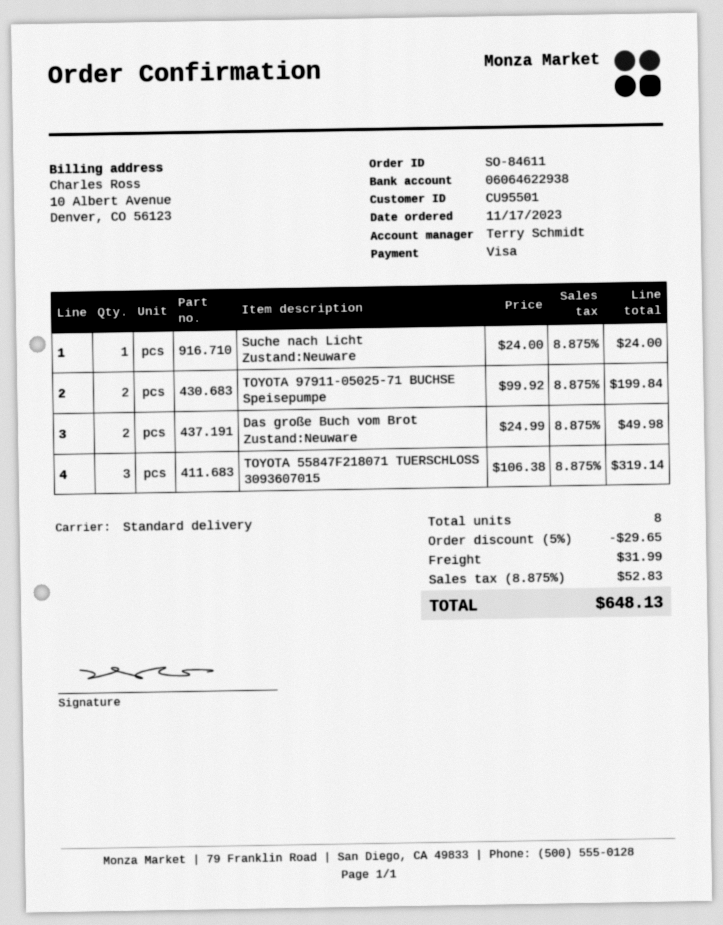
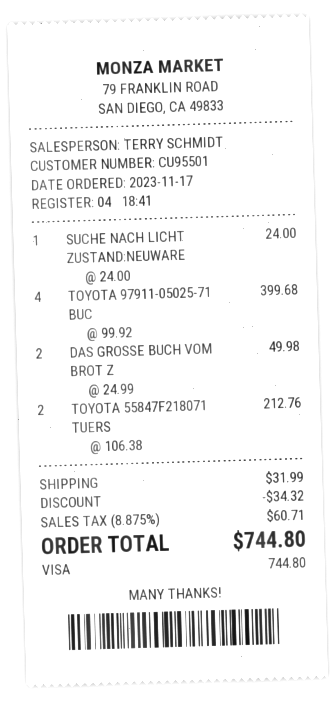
TOYOTA 97911-05025-71 BUCHSE Speisepumpe: 2 x 99.92 = 199.84 -> 4 x 99.92 = 399.68
TOYOTA 55847F218071 TUERSCHLOSS 3093607015: 3 x 106.38 = 319.14 -> 2 x 106.38 = 212.76
discount: 29.65 -> 34.32
tax: 8.875% = 52.83 -> 8.875% = 60.71
total: 648.13 -> 744.80

